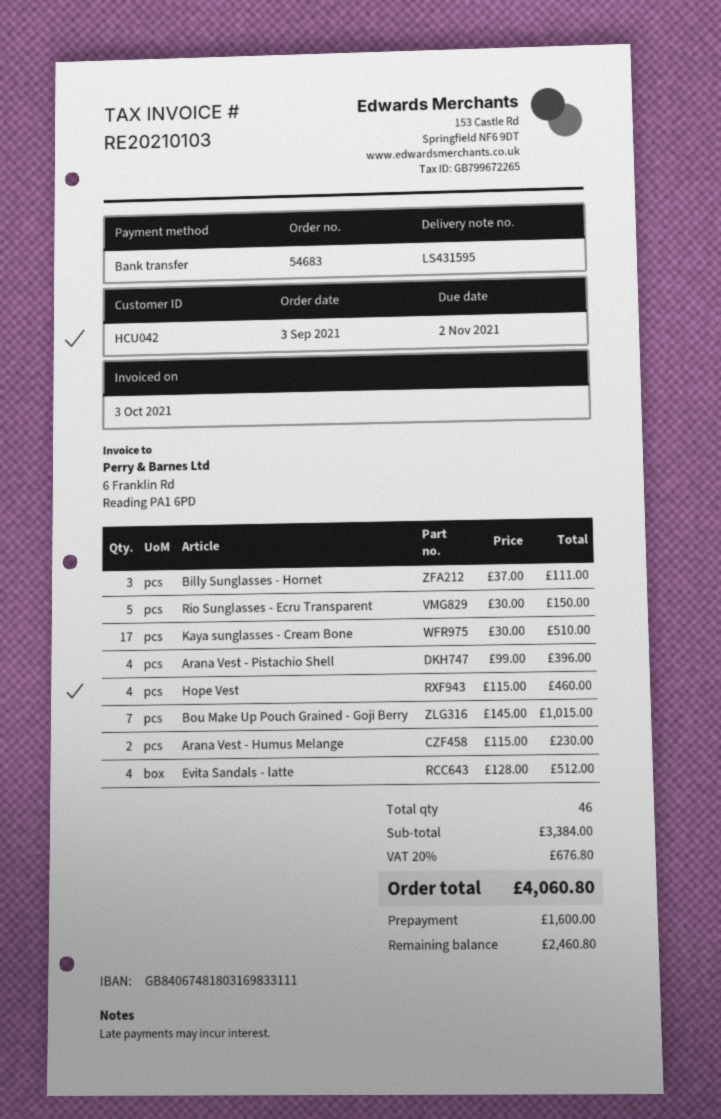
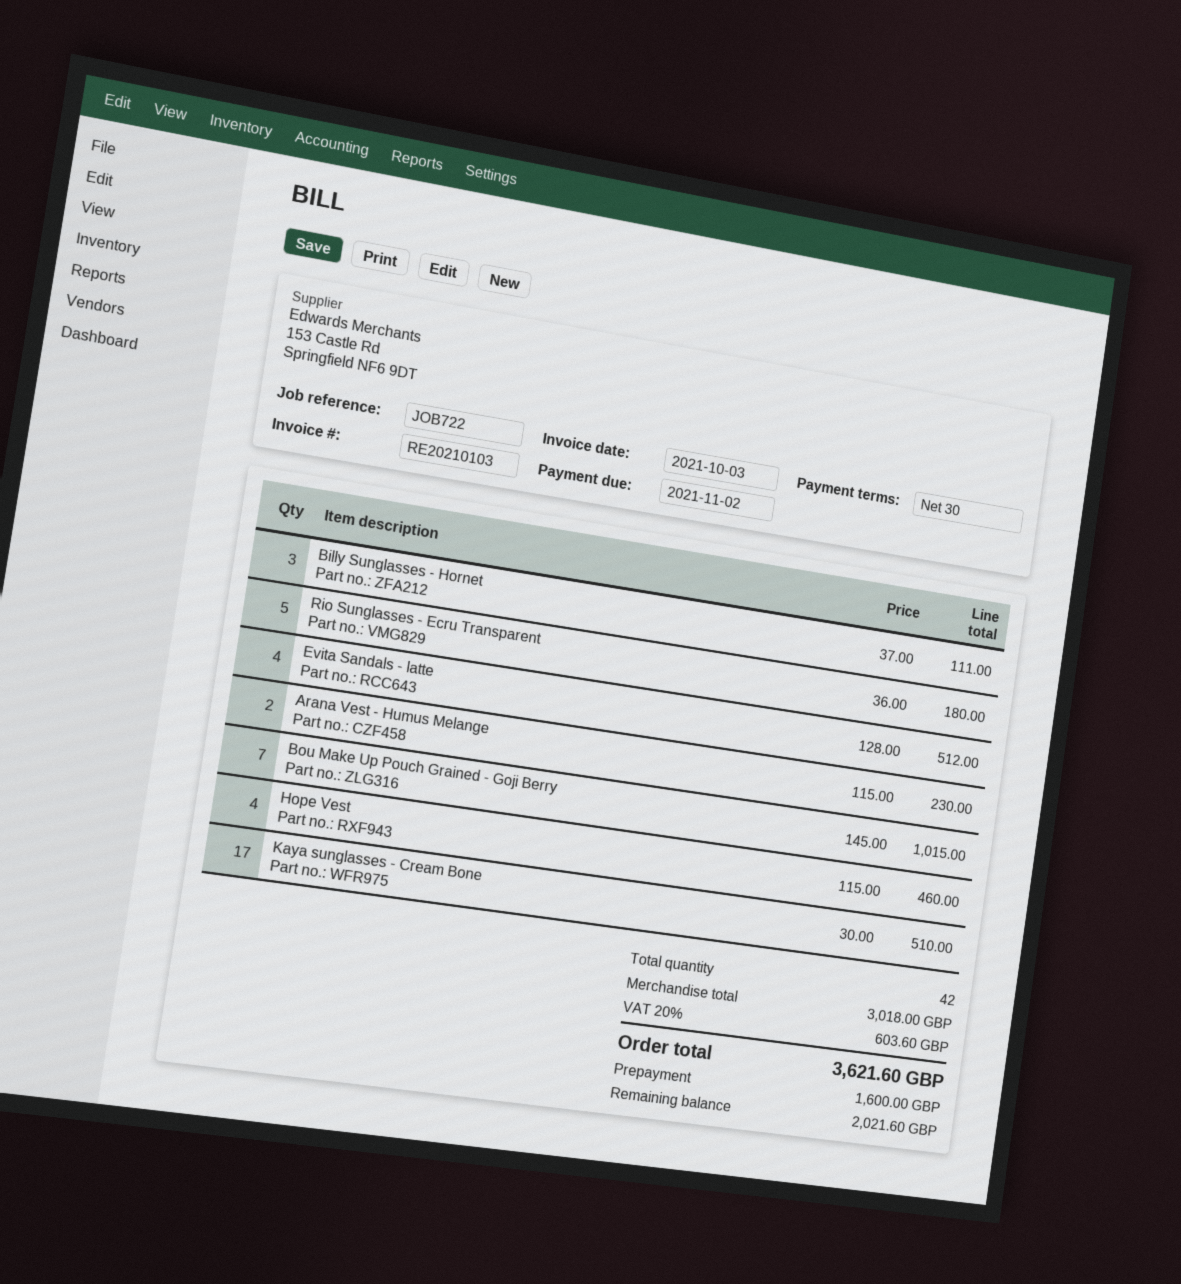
Rio Sunglasses - Ecru Transparent: 5 x 30.00 = 150.00 -> 5 x 36.00 = 180.00
Arana Vest - Pistachio Shell: 4 x 99.00 = 396.00 -> none
total quantity: 46 -> 42
subtotal: 3384.00 -> 3018.00
tax: 20% = 676.80 -> 20% = 603.60
total: 4060.80 -> 3621.60
balance: 2460.80 -> 2021.60

